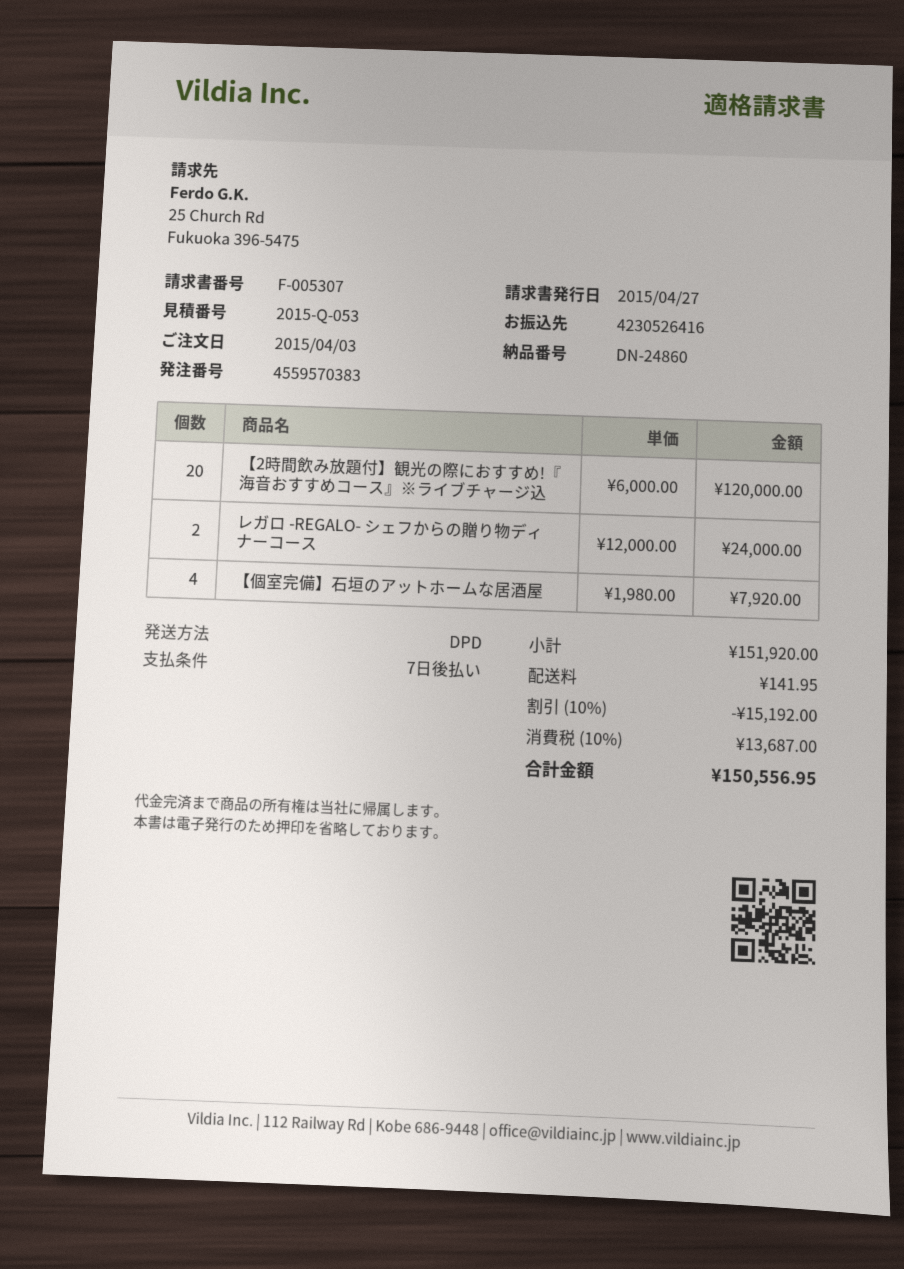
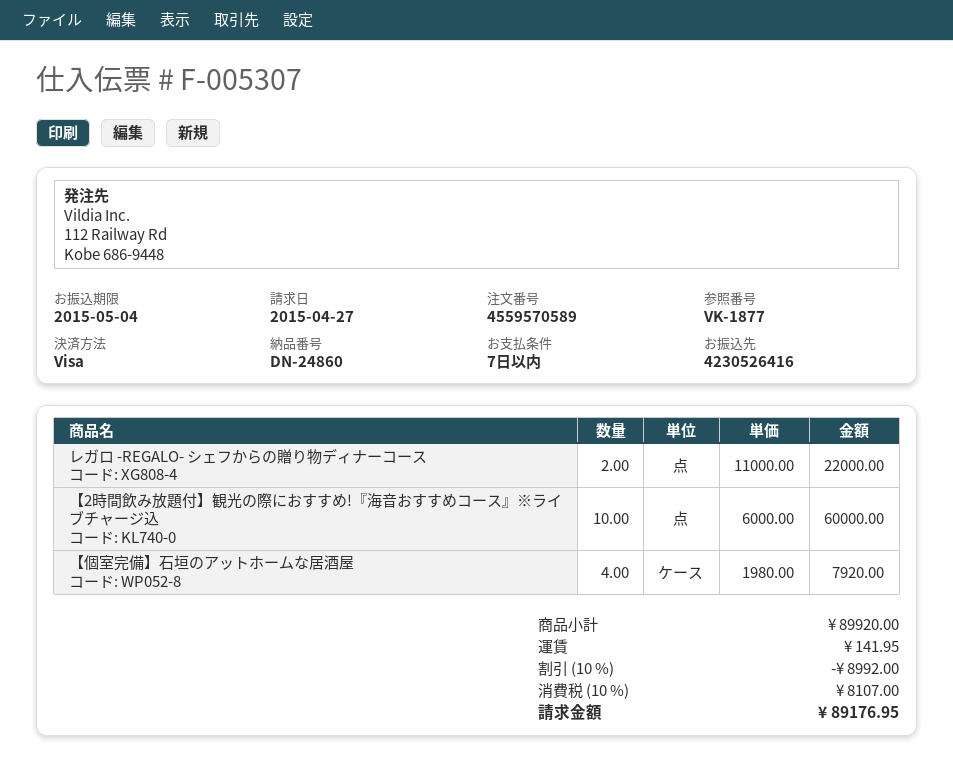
order number: 4559570383 -> 4559570589
【2時間飲み放題付】観光の際におすすめ!『海音おすすめコース』※ライブチャージ込: 20 x 6000.00 = 120000.00 -> 10 x 6000.00 = 60000.00
レガロ -REGALO- シェフからの贈り物ディナーコース: 2 x 12000.00 = 24000.00 -> 2 x 11000.00 = 22000.00
subtotal: 151920.00 -> 89920.00
discount: 10% = 15192.00 -> 10% = 8992.00
tax: 10% = 13687.00 -> 10% = 8107.00
total: 150556.95 -> 89176.95

